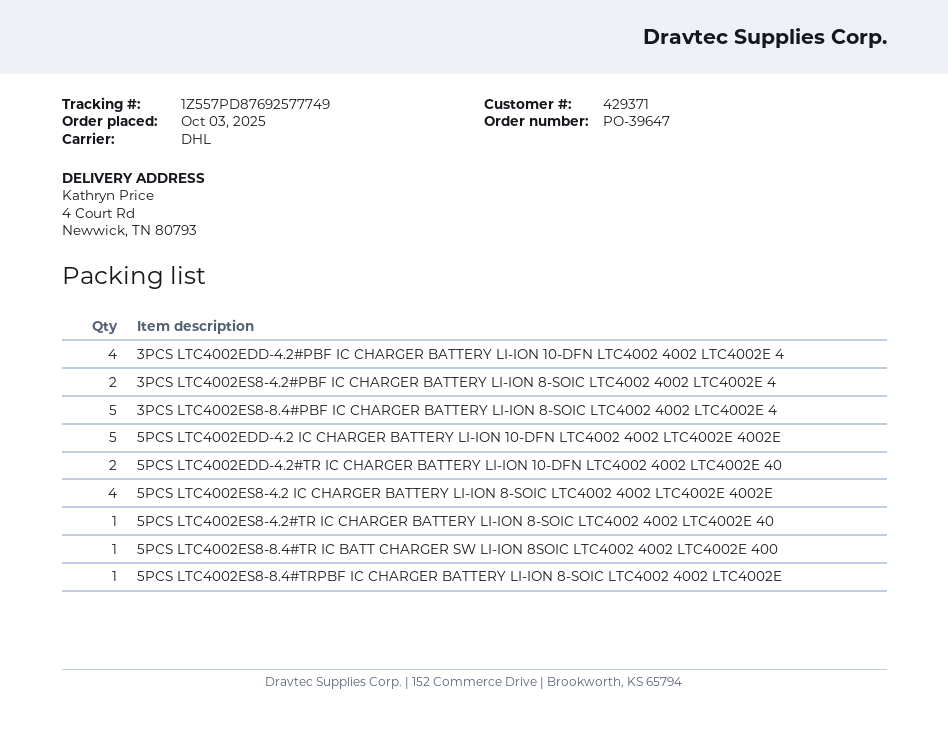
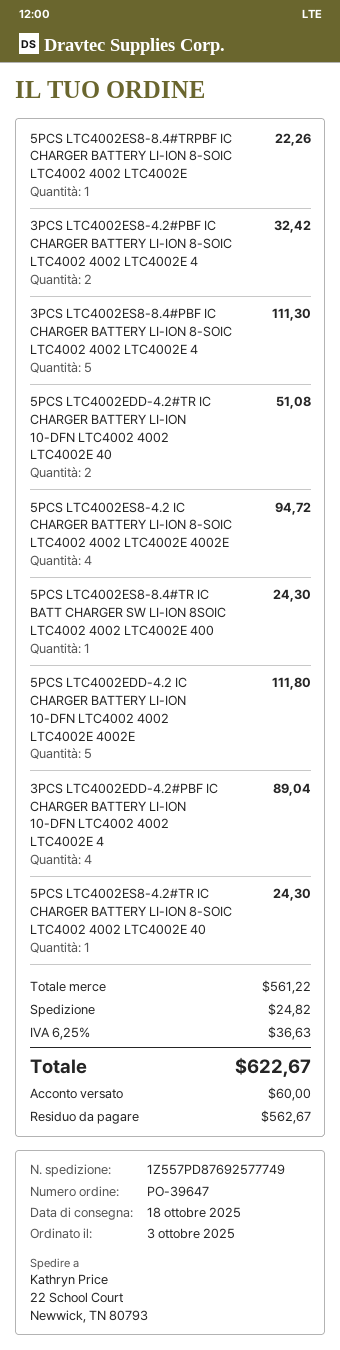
ship to: 4 Court Rd, Newwick, TN 80793 -> 22 School Court, Newwick, TN 80793

